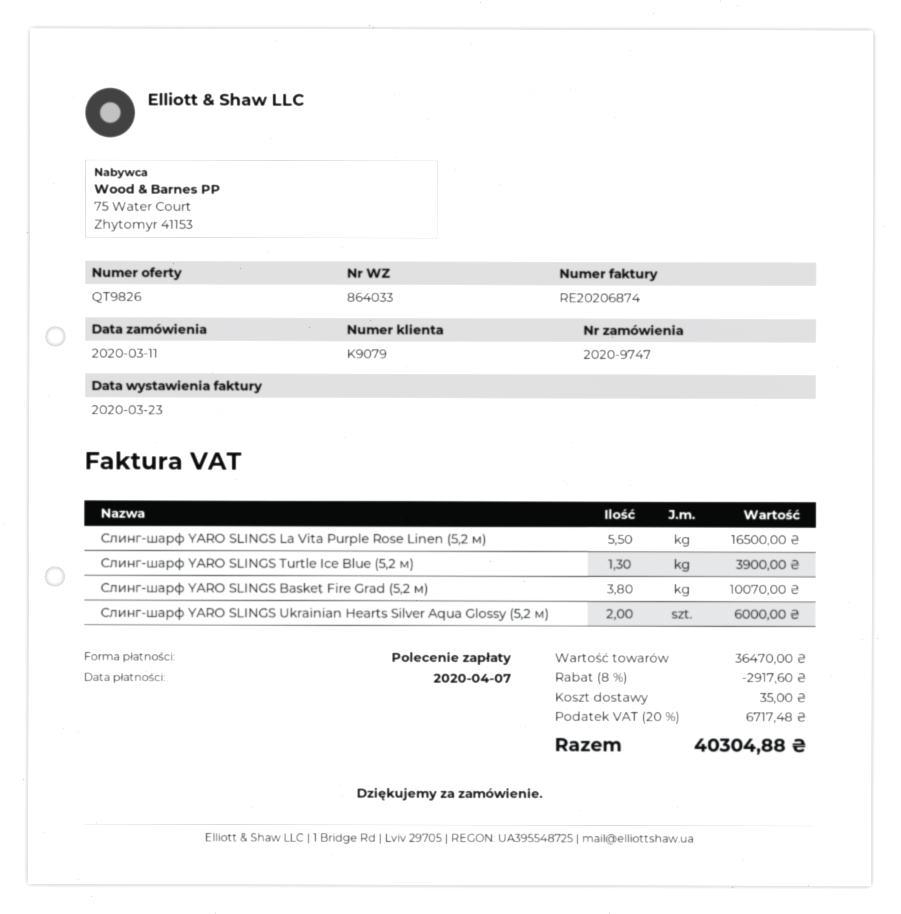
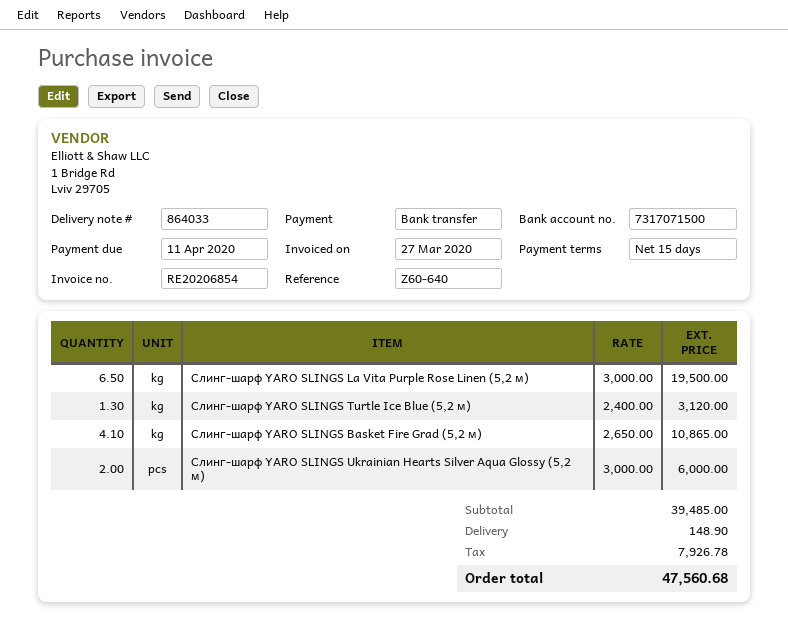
invoice number: RE20206874 -> RE20206854
invoice date: 2020-03-23 -> 2020-03-27
due date: 2020-04-07 -> 2020-04-11
payment method: direct debit -> bank transfer
Слинг-шарф YARO SLINGS La Vita Purple Rose Linen (5,2 м): 5.5 for 16500.00 -> 6.5 for 19500.00
Слинг-шарф YARO SLINGS Turtle Ice Blue (5,2 м): 1.3 for 3900.00 -> 1.3 for 3120.00
Слинг-шарф YARO SLINGS Basket Fire Grad (5,2 м): 3.8 for 10070.00 -> 4.1 for 10865.00
subtotal: 36470.00 -> 39485.00
discount: 8% = 2917.60 -> none
shipping: 35.00 -> 148.90
tax: 6717.48 -> 7926.78
total: 40304.88 -> 47560.68

